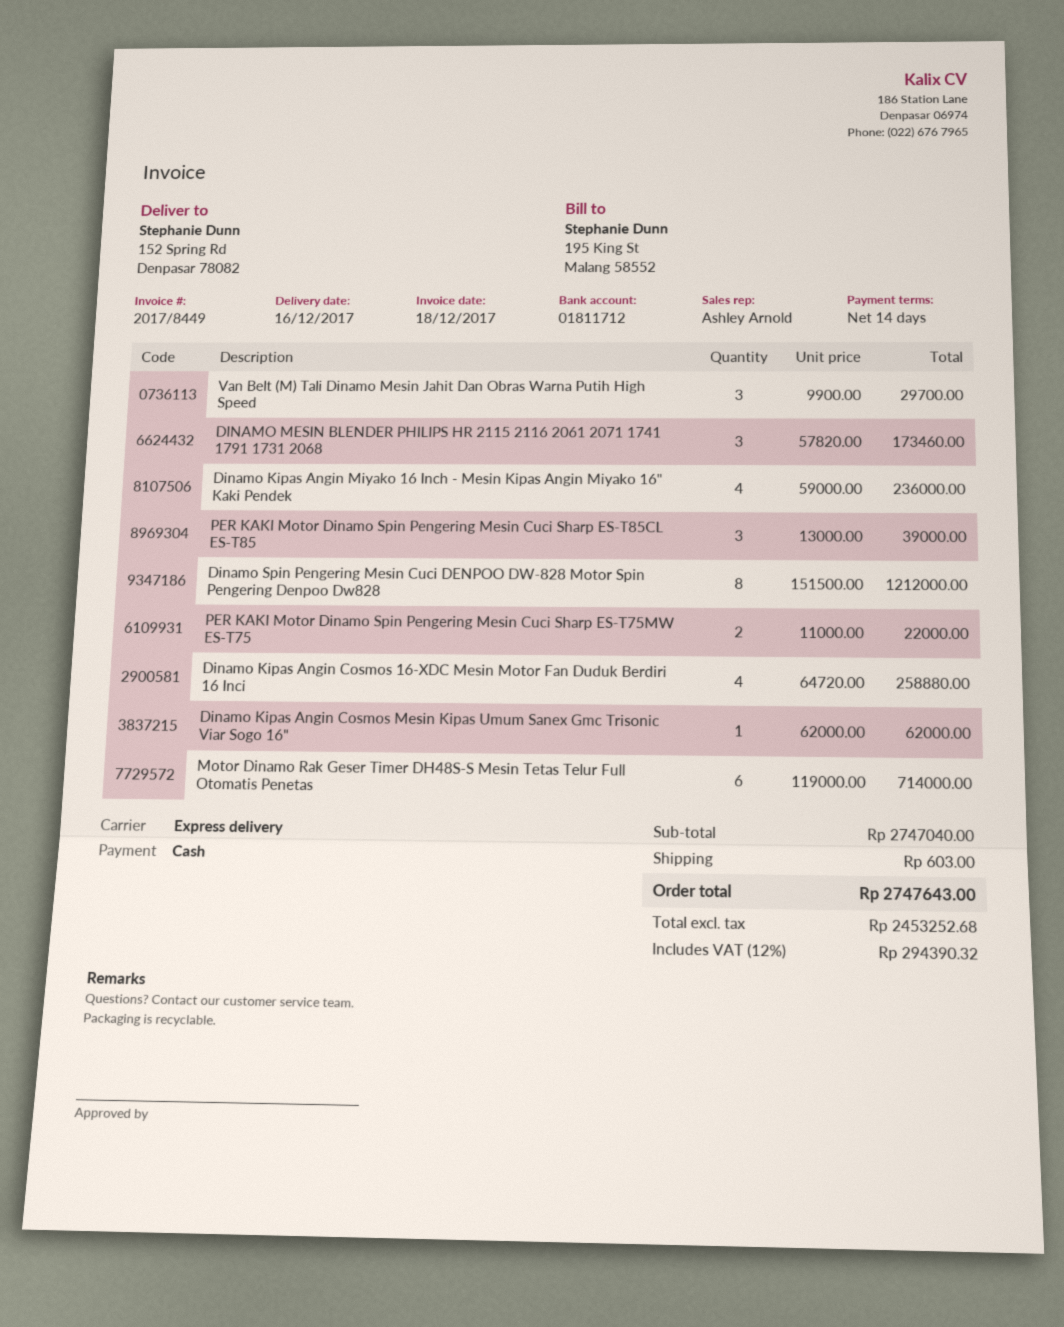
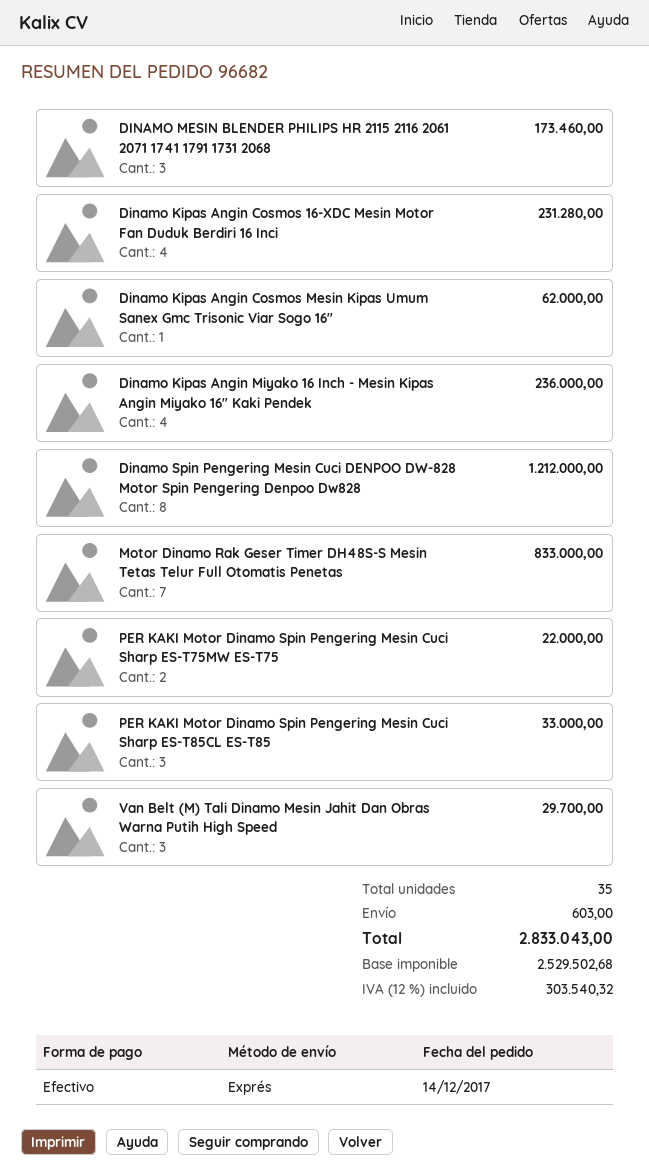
PER KAKI Motor Dinamo Spin Pengering Mesin Cuci Sharp ES-T85CL ES-T85: 3 for 39000.00 -> 3 for 33000.00
Dinamo Kipas Angin Cosmos 16-XDC Mesin Motor Fan Duduk Berdiri 16 Inci: 4 for 258880.00 -> 4 for 231280.00
Motor Dinamo Rak Geser Timer DH48S-S Mesin Tetas Telur Full Otomatis Penetas: 6 for 714000.00 -> 7 for 833000.00
net: 2453252.68 -> 2529502.68
tax: 12% = 294390.32 -> 12% = 303540.32
total: 2747643.00 -> 2833043.00

